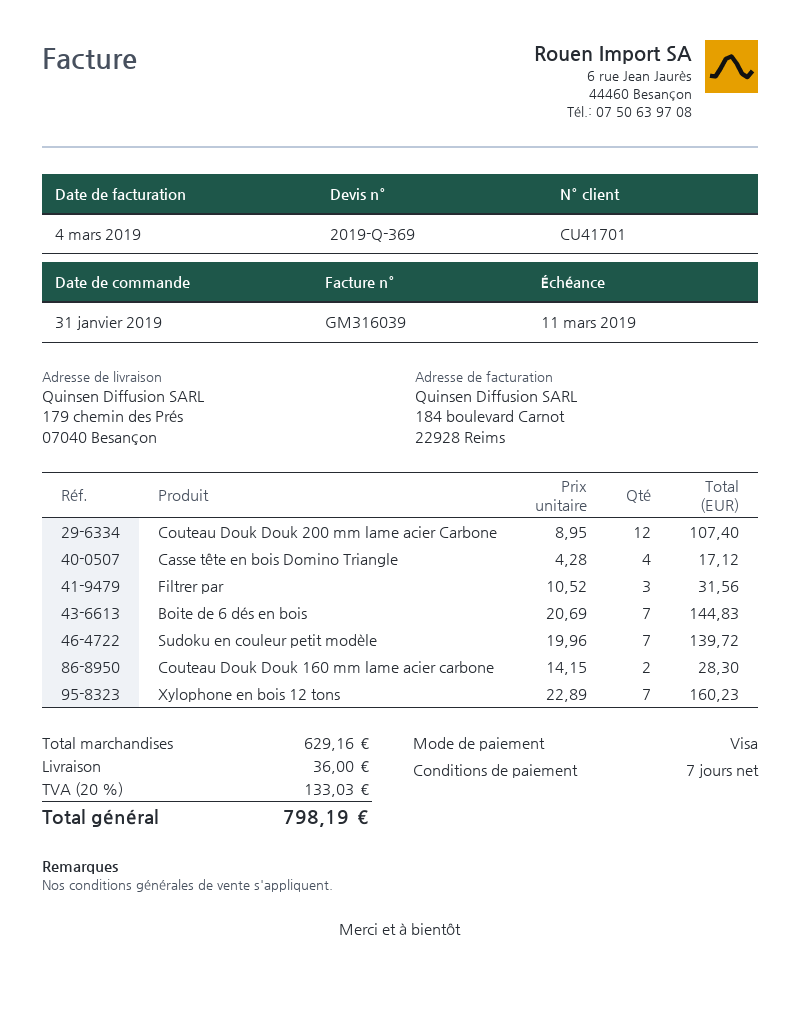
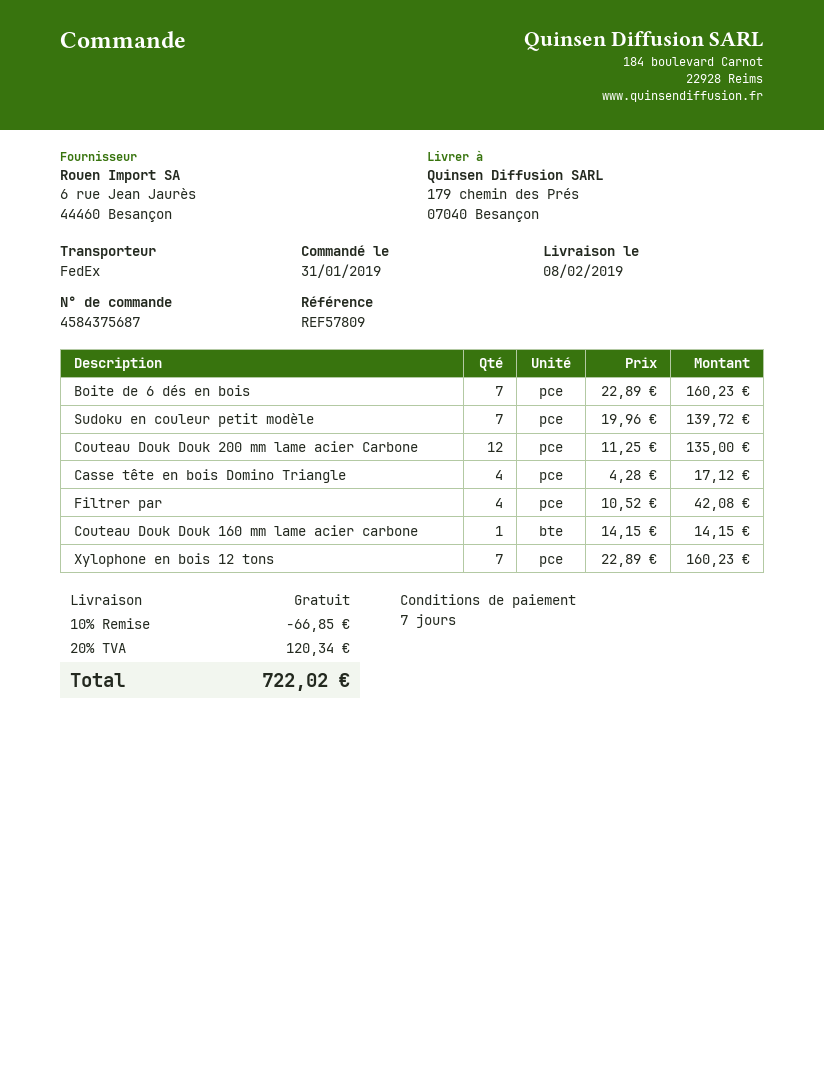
Couteau Douk Douk 200 mm lame acier Carbone: 12 x 8.95 = 107.40 -> 12 x 11.25 = 135.00
Filtrer par: 3 x 10.52 = 31.56 -> 4 x 10.52 = 42.08
Boite de 6 dés en bois: 7 x 20.69 = 144.83 -> 7 x 22.89 = 160.23
Couteau Douk Douk 160 mm lame acier carbone: 2 x 14.15 = 28.30 -> 1 x 14.15 = 14.15
discount: none -> 10% = 66.85
shipping: 36.00 -> 0.00
tax: 20% = 133.03 -> 20% = 120.34
total: 798.19 -> 722.02

